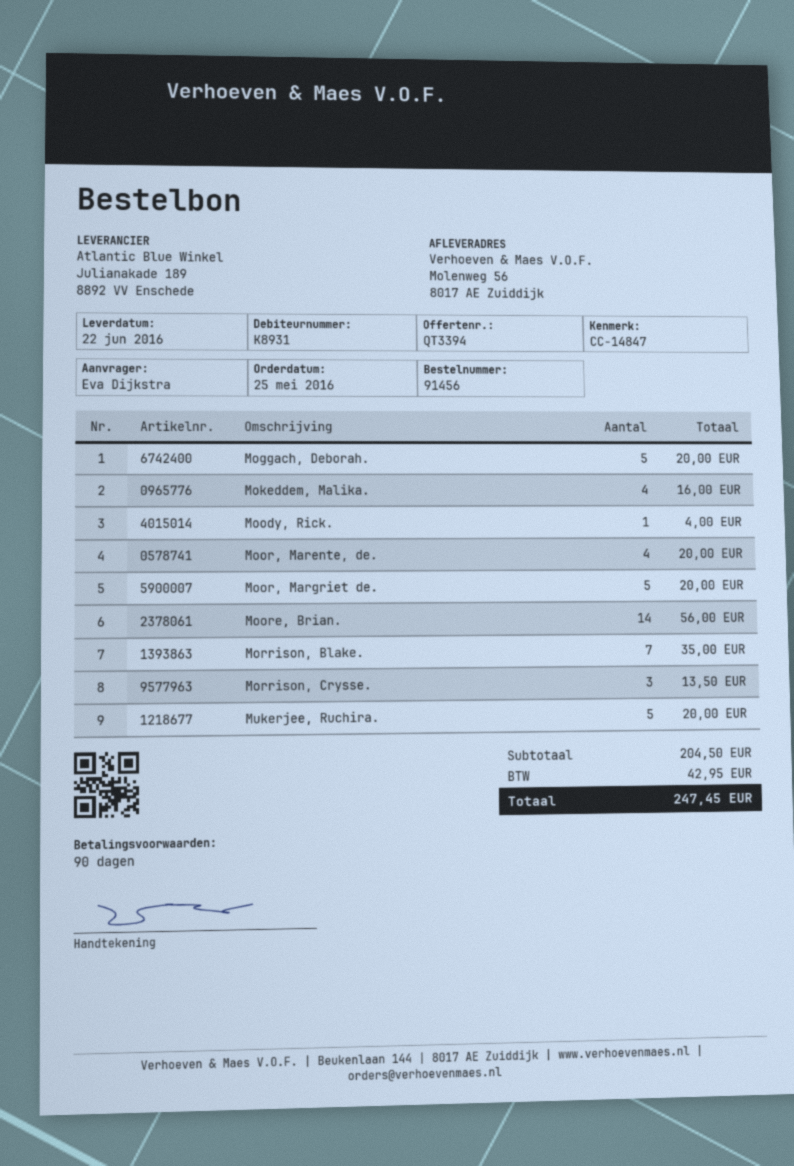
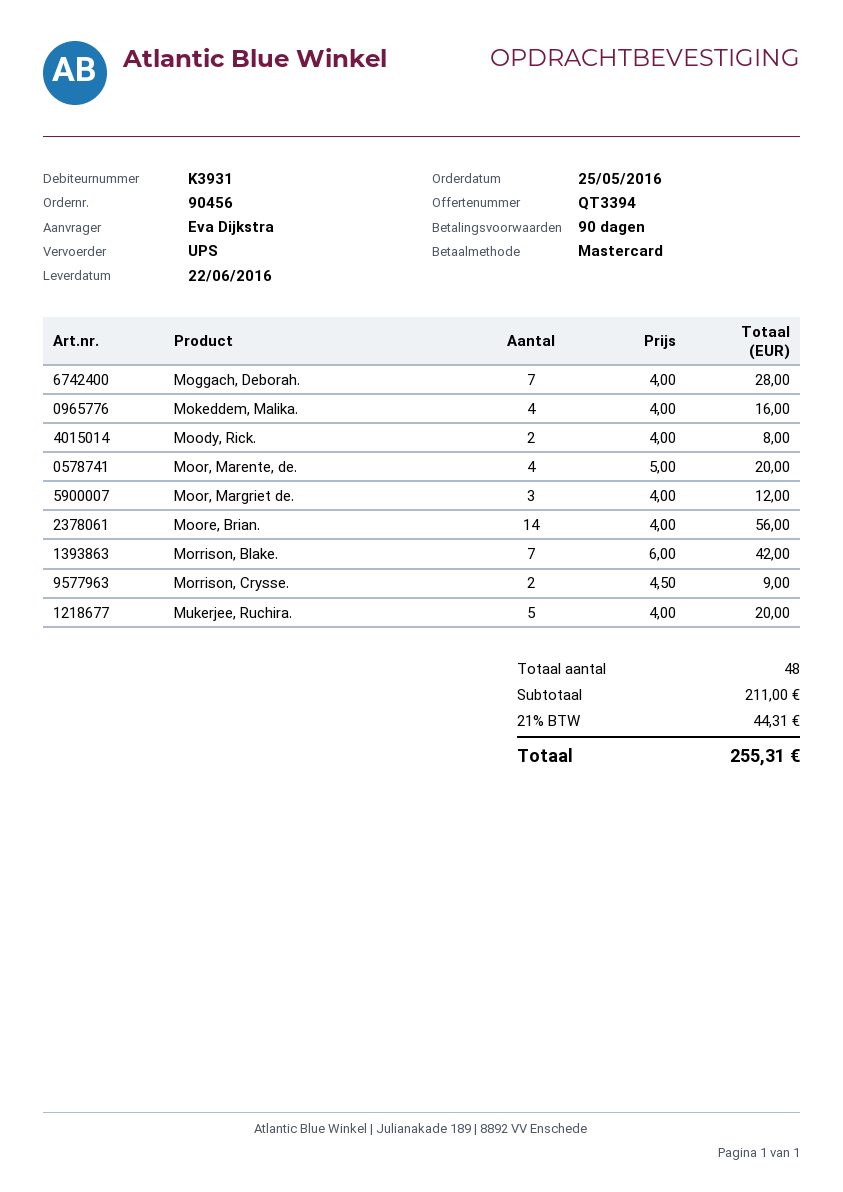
order number: 91456 -> 90456
customer number: K8931 -> K3931
Moggach, Deborah.: 5 for 20.00 -> 7 for 28.00
Moody, Rick.: 1 for 4.00 -> 2 for 8.00
Moor, Margriet de.: 5 for 20.00 -> 3 for 12.00
Morrison, Blake.: 7 for 35.00 -> 7 for 42.00
Morrison, Crysse.: 3 for 13.50 -> 2 for 9.00
subtotal: 204.50 -> 211.00
tax: 42.95 -> 44.31
total: 247.45 -> 255.31

